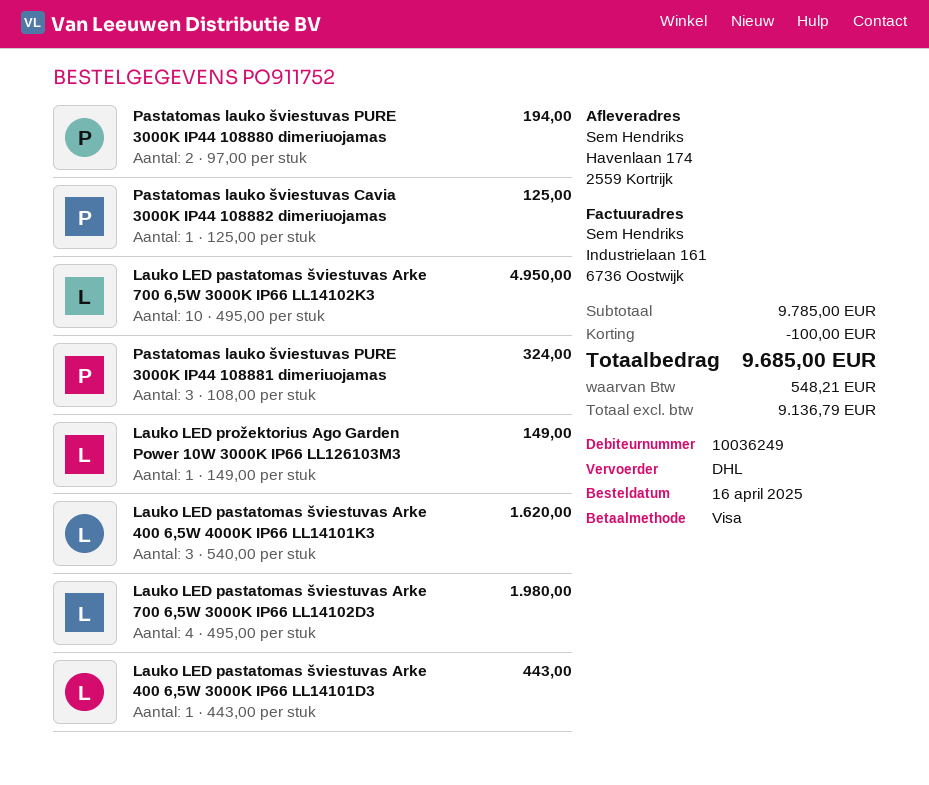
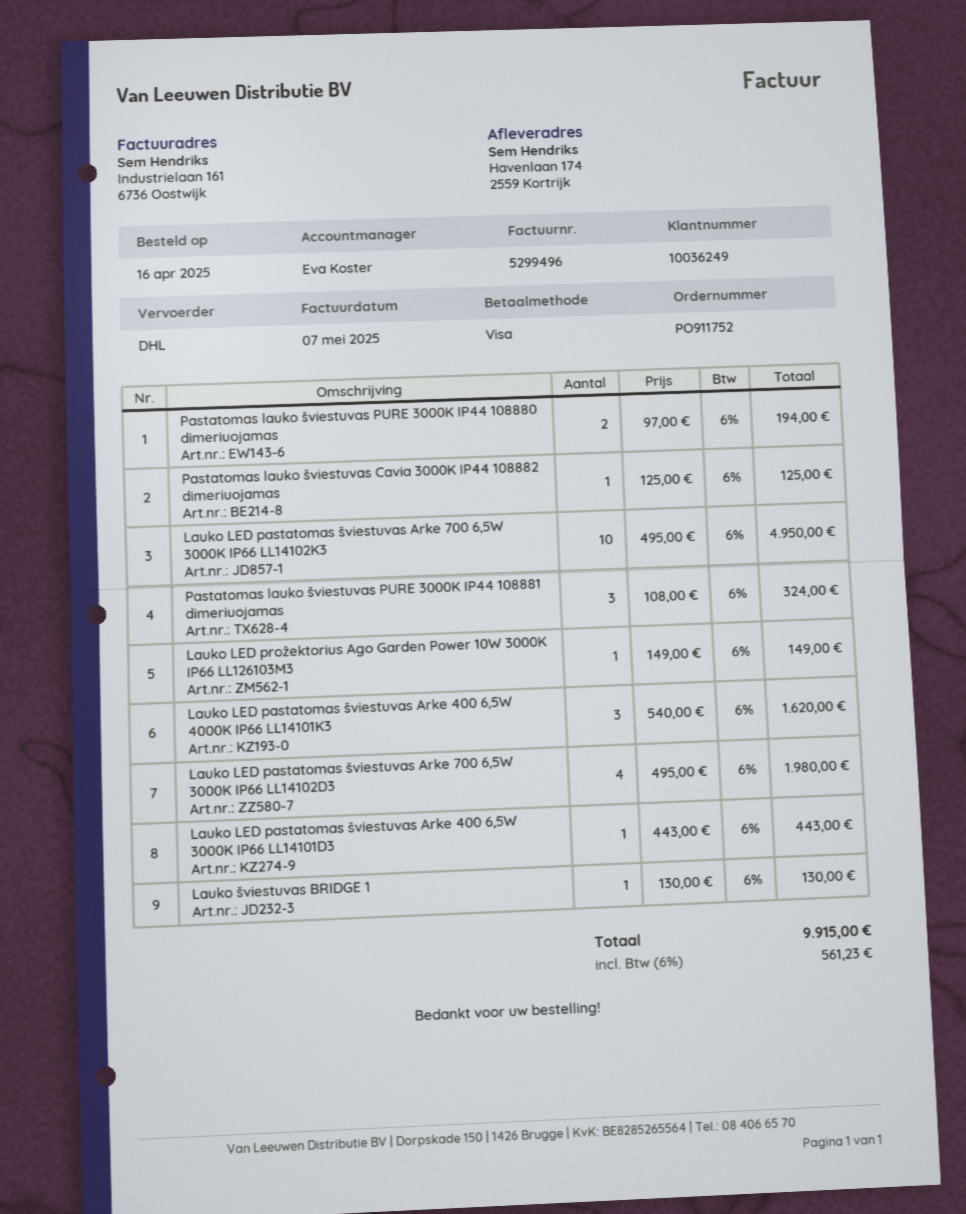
Lauko šviestuvas BRIDGE 1: none -> 1 x 130.00 = 130.00
discount: 100.00 -> none
tax: 548.21 -> 561.23
total: 9685.00 -> 9915.00

